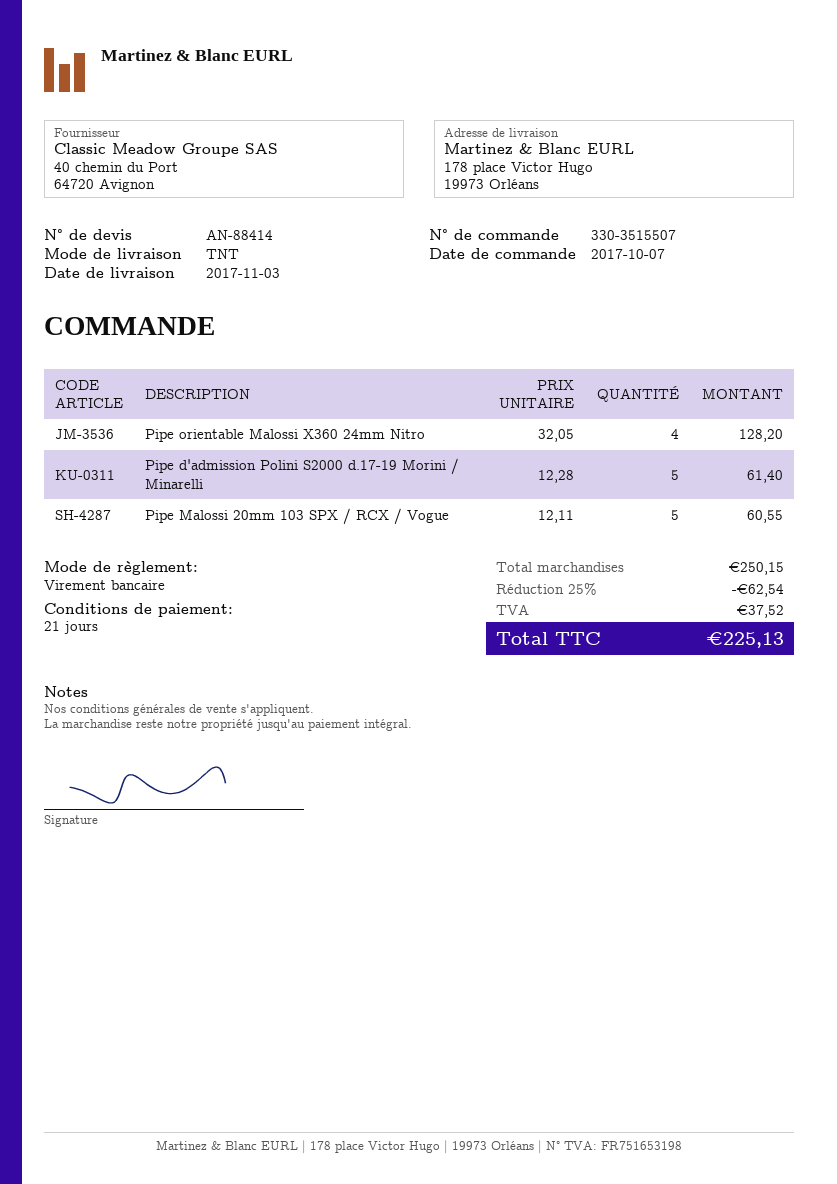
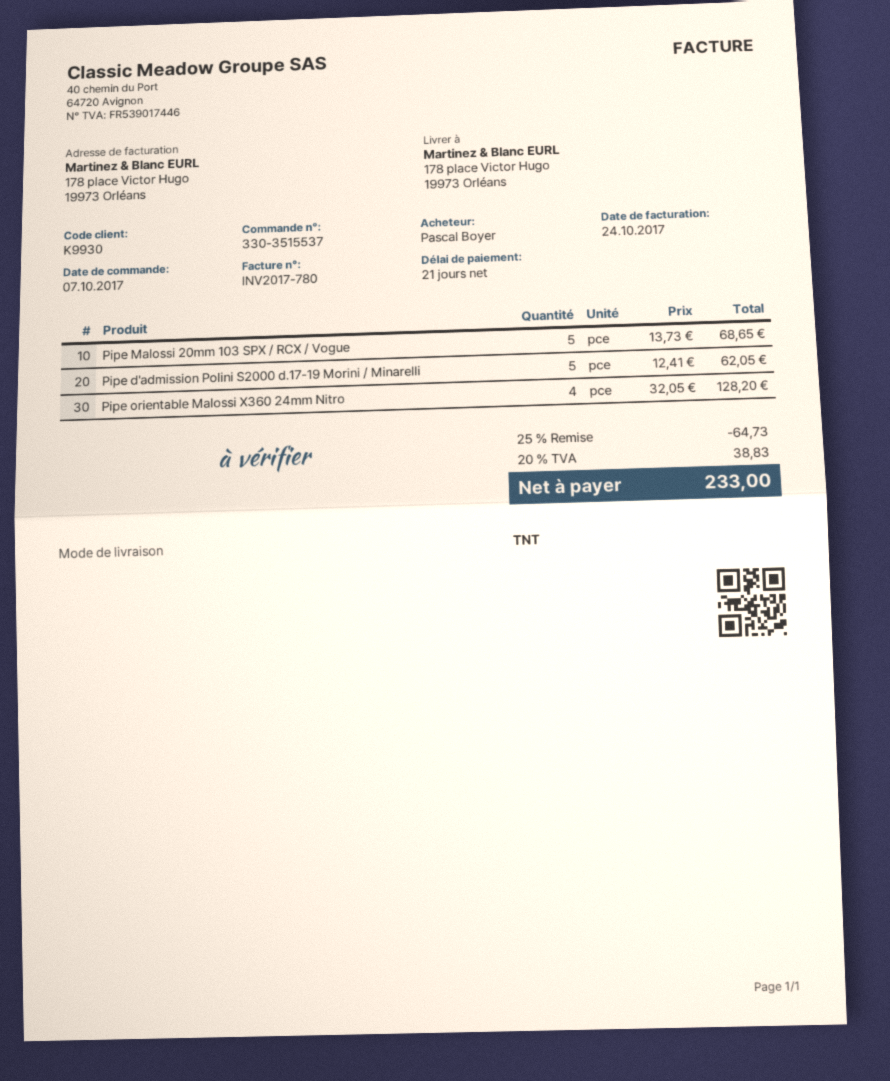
order number: 330-3515507 -> 330-3515537
Pipe d'admission Polini S2000 d.17-19 Morini / Minarelli: 5 x 12.28 = 61.40 -> 5 x 12.41 = 62.05
Pipe Malossi 20mm 103 SPX / RCX / Vogue: 5 x 12.11 = 60.55 -> 5 x 13.73 = 68.65
discount: 25% = 62.54 -> 25% = 64.73
tax: 37.52 -> 38.83
total: 225.13 -> 233.00

